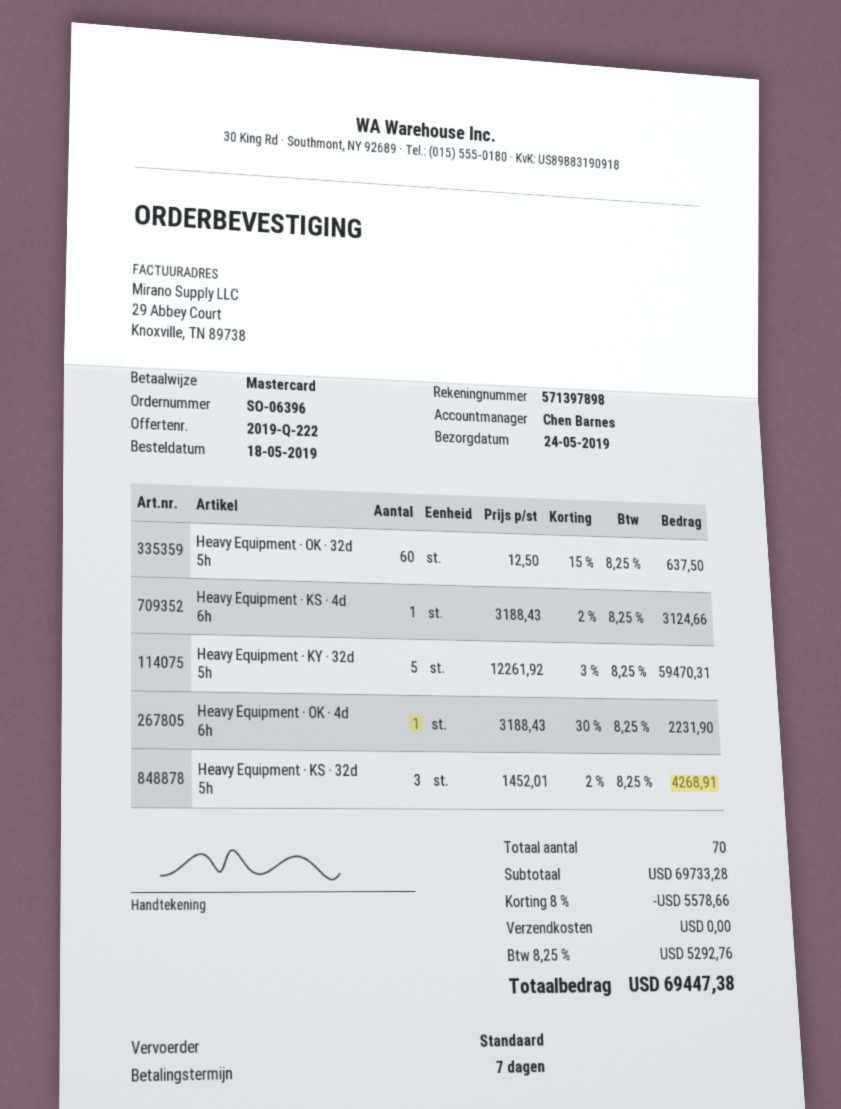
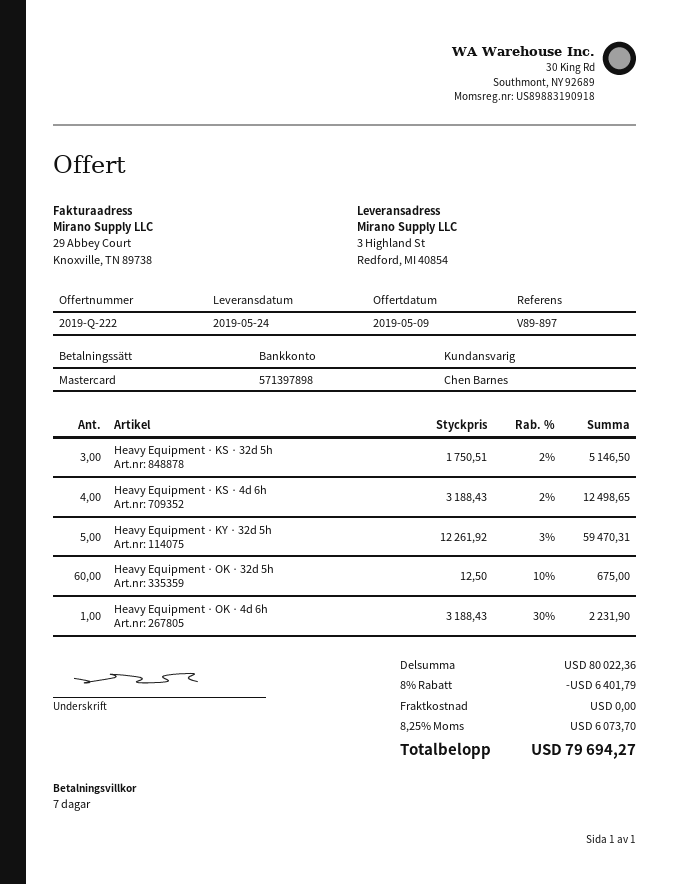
Heavy Equipment · OK · 32d 5h: 60 x 12.50 - 15% = 637.50 -> 60 x 12.50 - 10% = 675.00
Heavy Equipment · KS · 4d 6h: 1 x 3188.43 - 2% = 3124.66 -> 4 x 3188.43 - 2% = 12498.65
Heavy Equipment · KS · 32d 5h: 3 x 1452.01 - 2% = 4268.91 -> 3 x 1750.51 - 2% = 5146.50
subtotal: 69733.28 -> 80022.36
discount: 8% = 5578.66 -> 8% = 6401.79
tax: 8.25% = 5292.76 -> 8.25% = 6073.70
total: 69447.38 -> 79694.27

